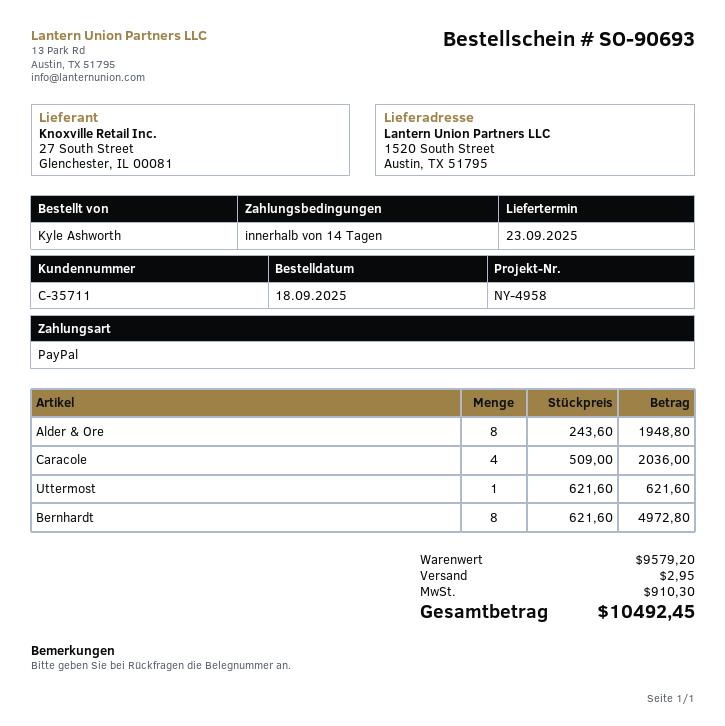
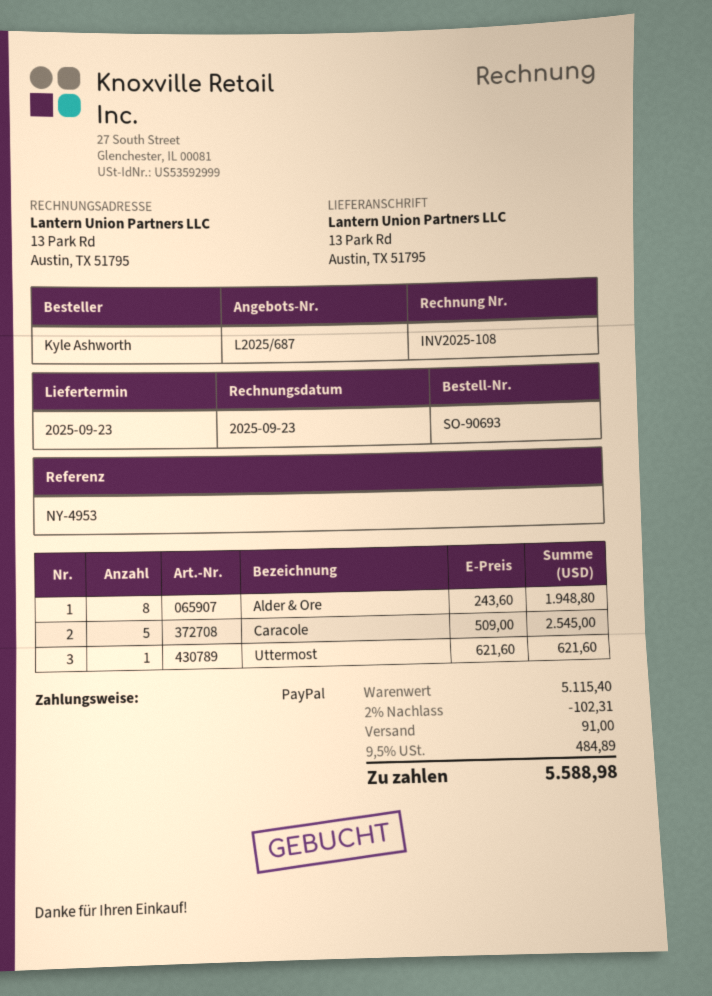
reference: NY-4958 -> NY-4953
ship to: 1520 South Street, Austin, TX 51795 -> 13 Park Rd, Austin, TX 51795
Caracole: 4 x 509.00 = 2036.00 -> 5 x 509.00 = 2545.00
Bernhardt: 8 x 621.60 = 4972.80 -> none
subtotal: 9579.20 -> 5115.40
discount: none -> 2% = 102.31
shipping: 2.95 -> 91.00
tax: 910.30 -> 484.89
total: 10492.45 -> 5588.98

